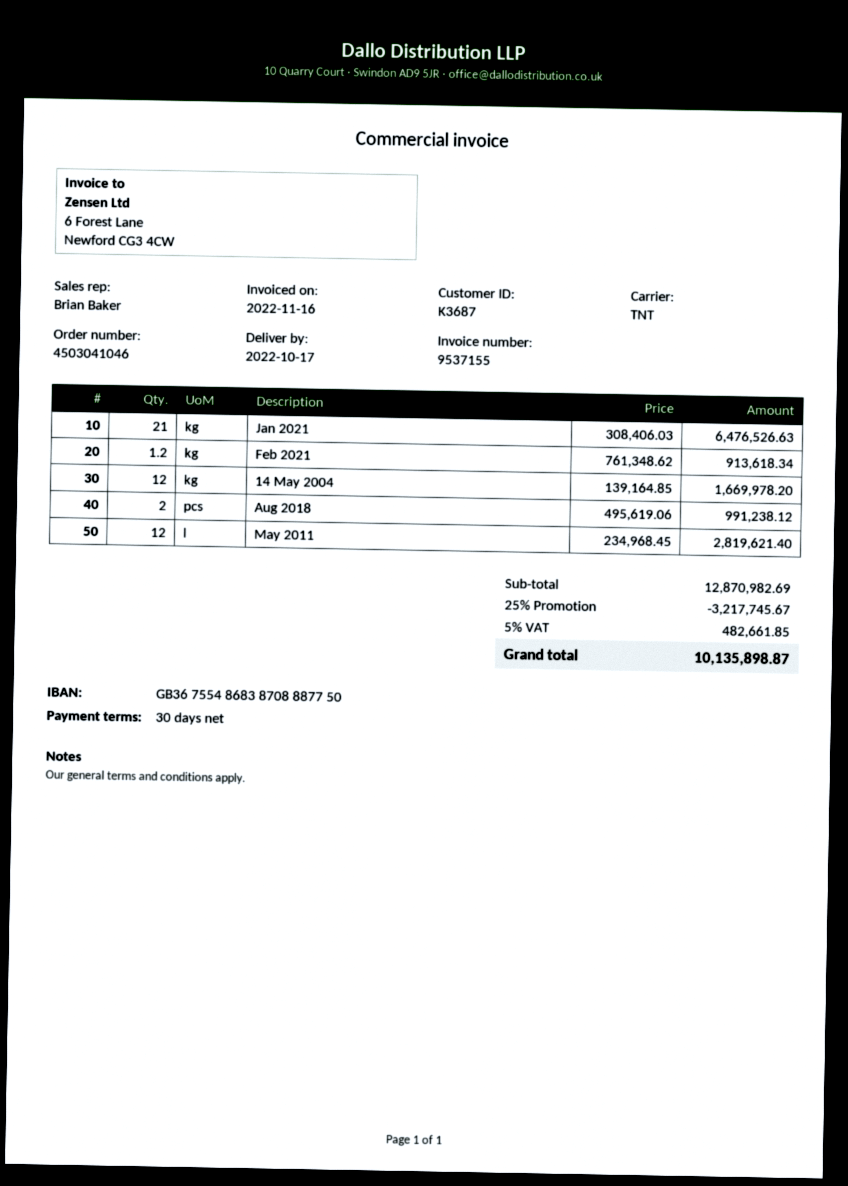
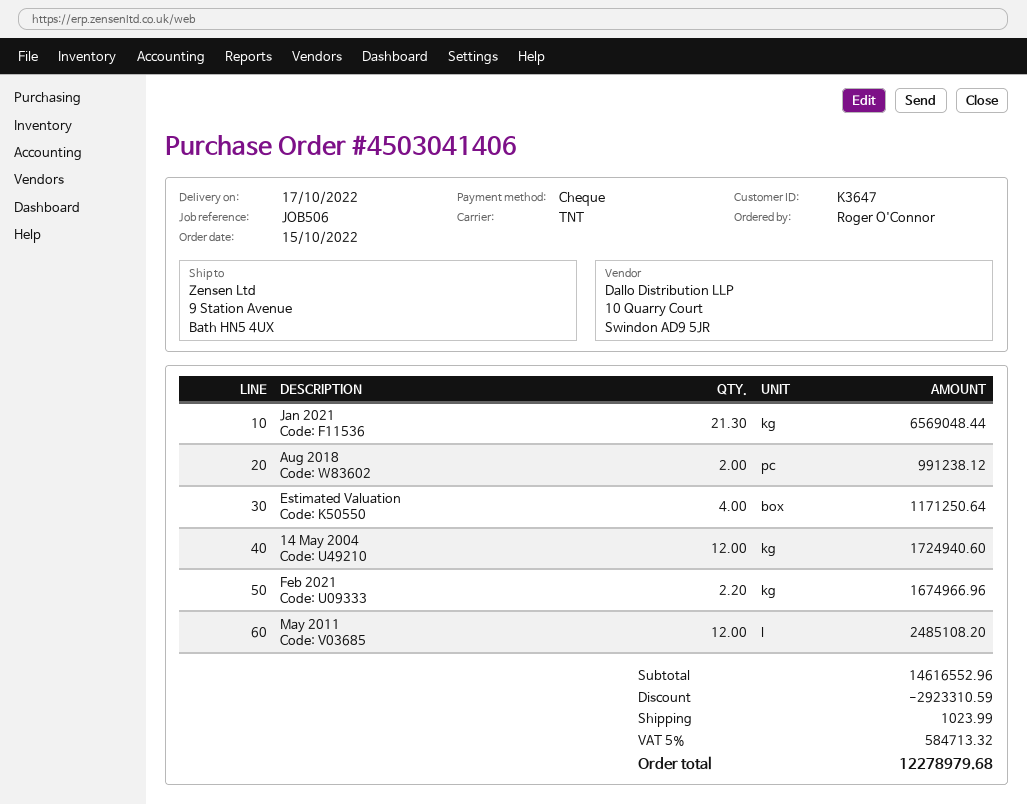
order number: 4503041046 -> 4503041406
customer number: K3687 -> K3647
Jan 2021: 21 for 6476526.63 -> 21.3 for 6569048.44
Feb 2021: 1.2 for 913618.34 -> 2.2 for 1674966.96
14 May 2004: 12 for 1669978.20 -> 12 for 1724940.60
May 2011: 12 for 2819621.40 -> 12 for 2485108.20
Estimated Valuation: none -> 4 for 1171250.64
subtotal: 12870982.69 -> 14616552.96
discount: 3217745.67 -> 2923310.59
shipping: none -> 1023.99
tax: 5% = 482661.85 -> 5% = 584713.32
total: 10135898.87 -> 12278979.68

